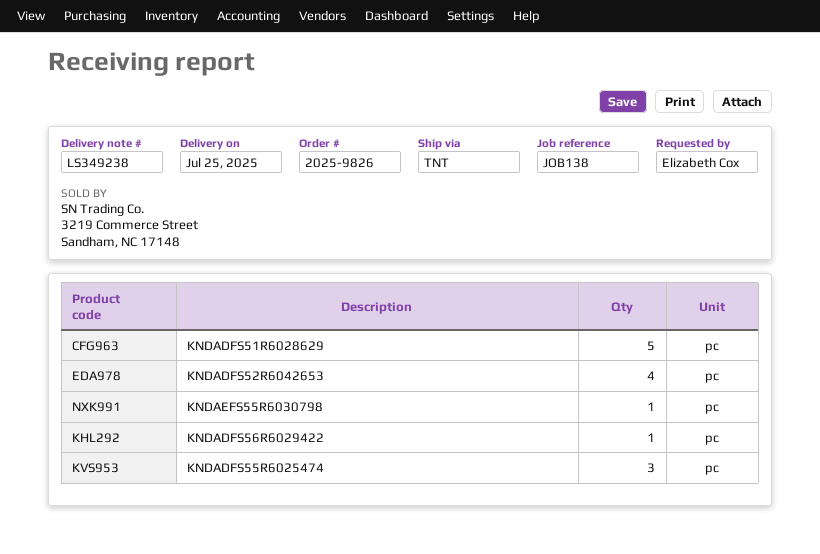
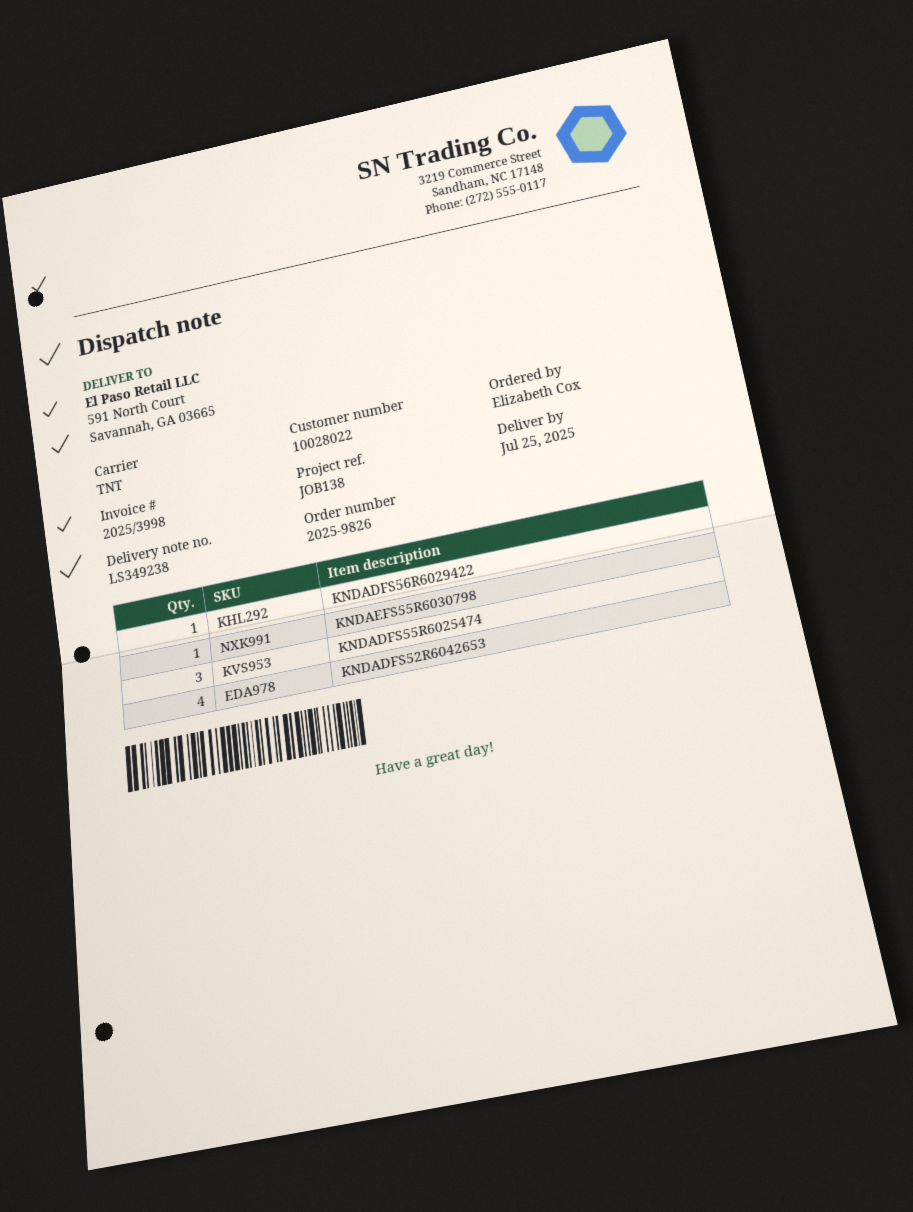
KNDADFS51R6028629: 5 -> none

